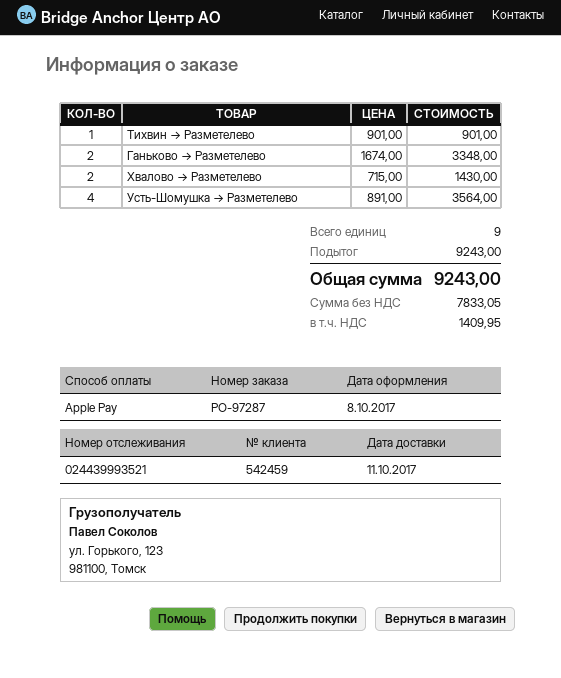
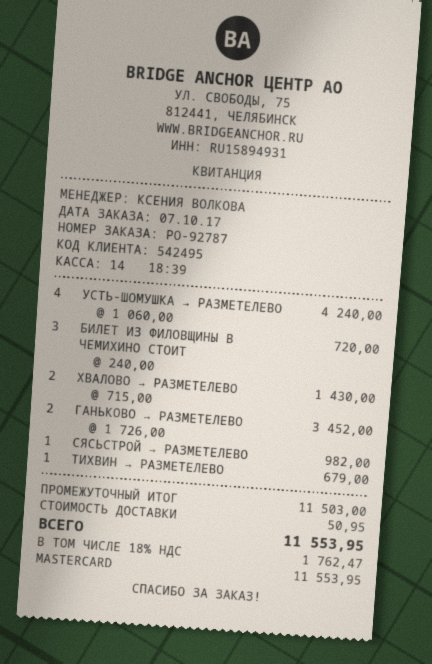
order number: PO-97287 -> PO-92787
order date: 2017-10-08 -> 2017-10-07
customer number: 542459 -> 542495
payment method: Apple Pay -> Mastercard
Тихвин → Разметелево: 1 x 901.00 = 901.00 -> 1 x 679.00 = 679.00
Ганьково → Разметелево: 2 x 1674.00 = 3348.00 -> 2 x 1726.00 = 3452.00
Усть-Шомушка → Разметелево: 4 x 891.00 = 3564.00 -> 4 x 1060.00 = 4240.00
БИЛЕТ ИЗ ФИЛОВЩИНЫ В ЧЕМИХИНО СТОИТ: none -> 3 x 240.00 = 720.00
СЯСЬСТРОЙ → РАЗМЕТЕЛЕВО: none -> 1 x 982.00 = 982.00
subtotal: 9243.00 -> 11503.00
shipping: none -> 50.95
tax: 1409.95 -> 1762.47
total: 9243.00 -> 11553.95

